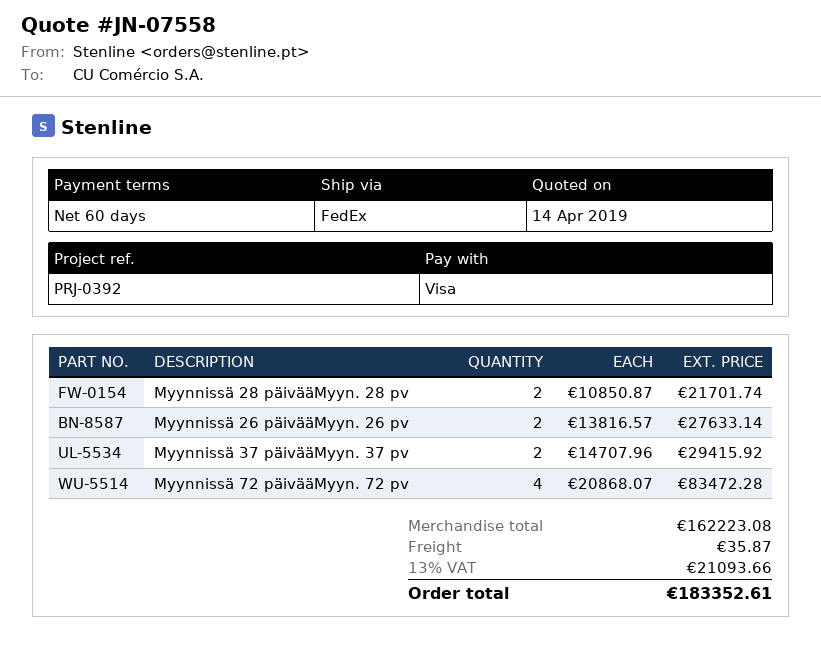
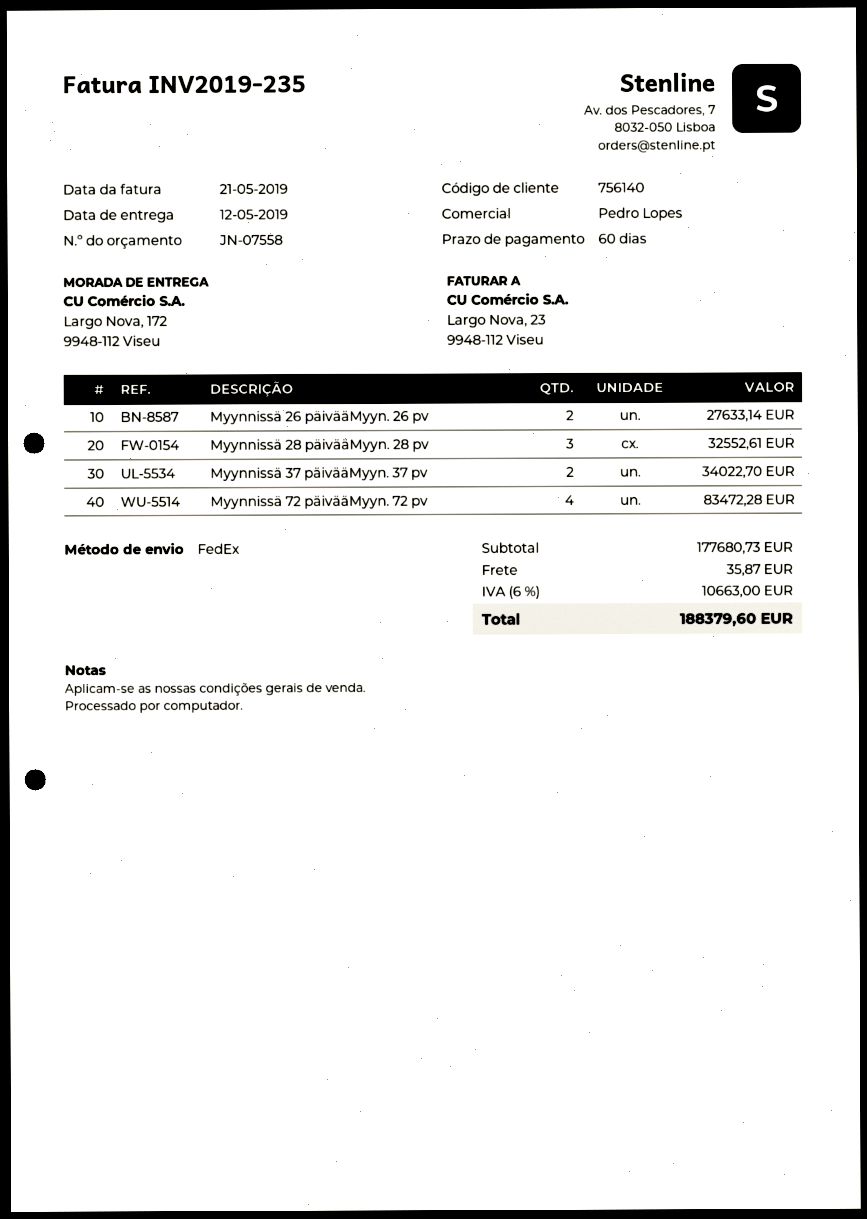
Myynnissä 28 päivääMyyn. 28 pv: 2 for 21701.74 -> 3 for 32552.61
Myynnissä 37 päivääMyyn. 37 pv: 2 for 29415.92 -> 2 for 34022.70
subtotal: 162223.08 -> 177680.73
tax: 13% = 21093.66 -> 6% = 10663.00
total: 183352.61 -> 188379.60

